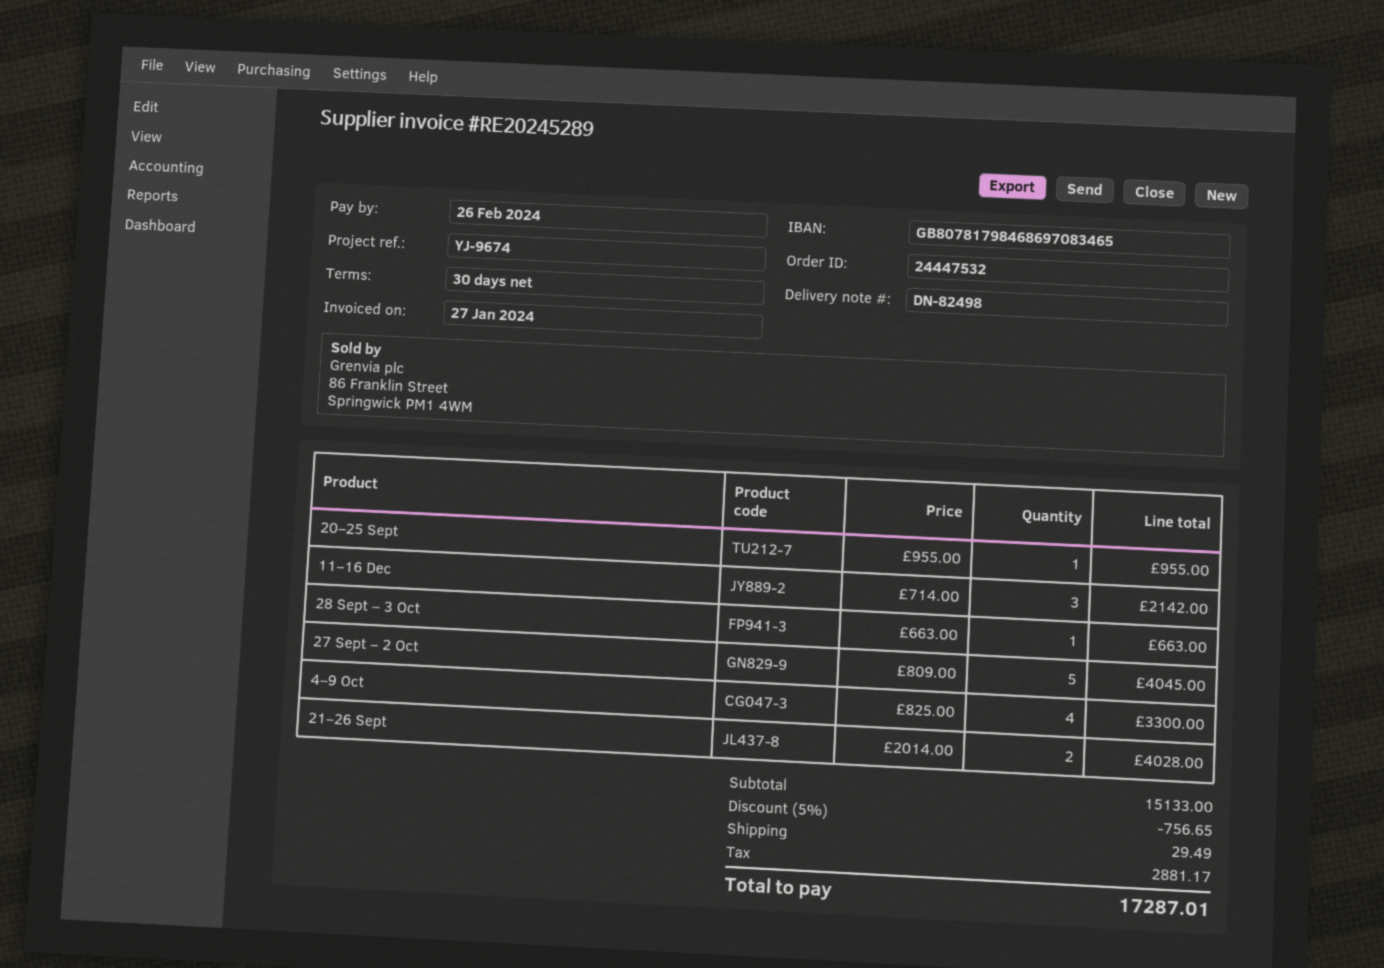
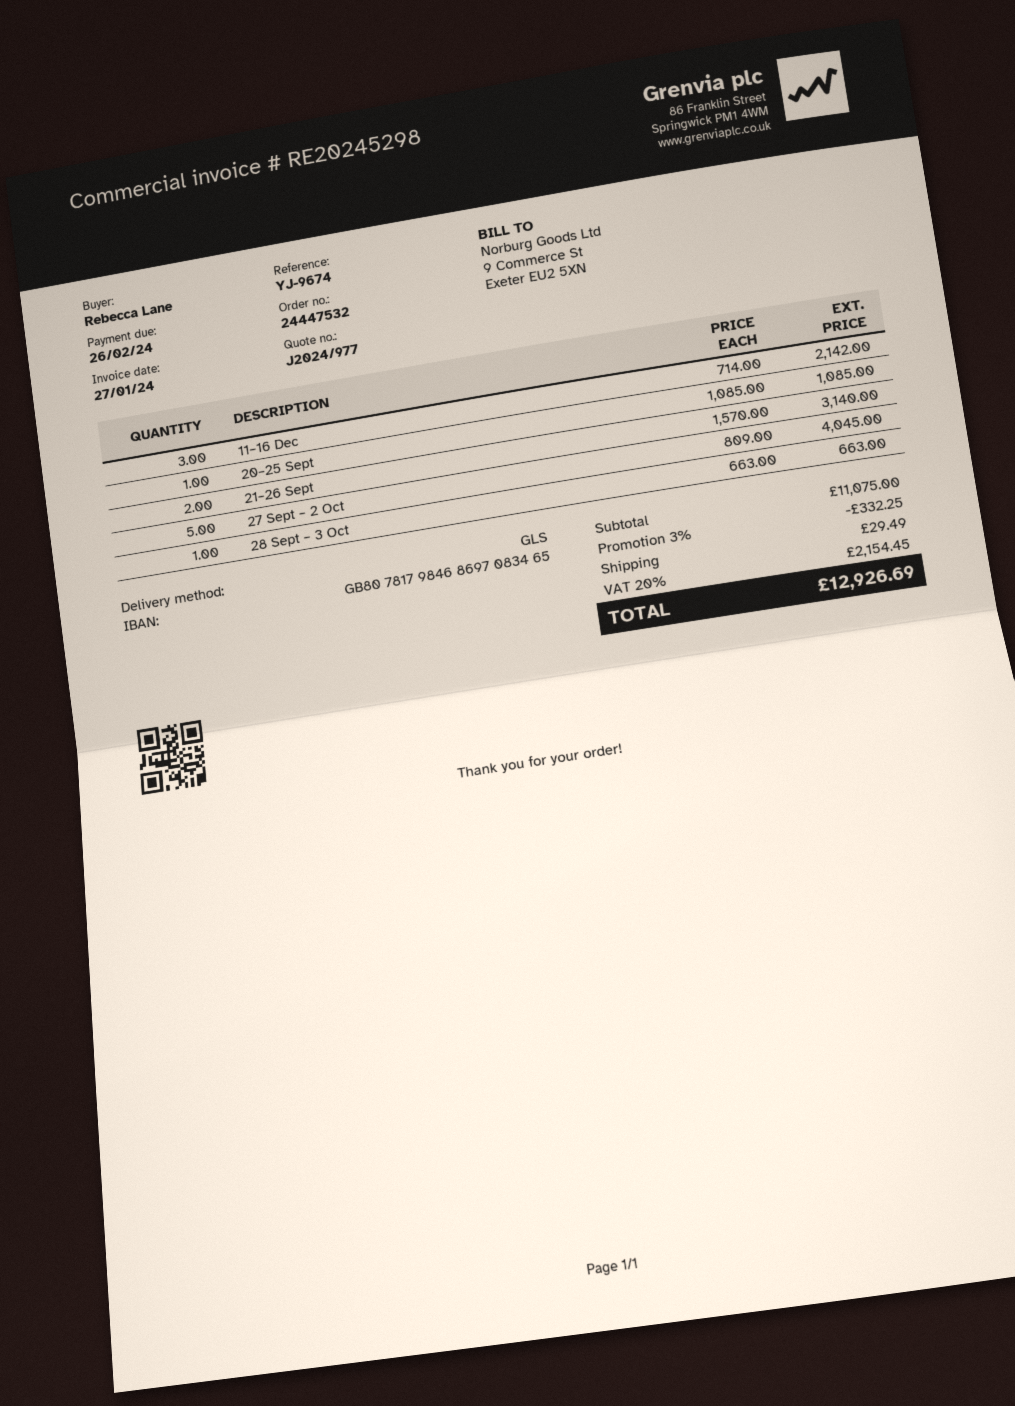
invoice number: RE20245289 -> RE20245298
20–25 Sept: 1 x 955.00 = 955.00 -> 1 x 1085.00 = 1085.00
4–9 Oct: 4 x 825.00 = 3300.00 -> none
21–26 Sept: 2 x 2014.00 = 4028.00 -> 2 x 1570.00 = 3140.00
subtotal: 15133.00 -> 11075.00
discount: 5% = 756.65 -> 3% = 332.25
tax: 2881.17 -> 2154.45
total: 17287.01 -> 12926.69

